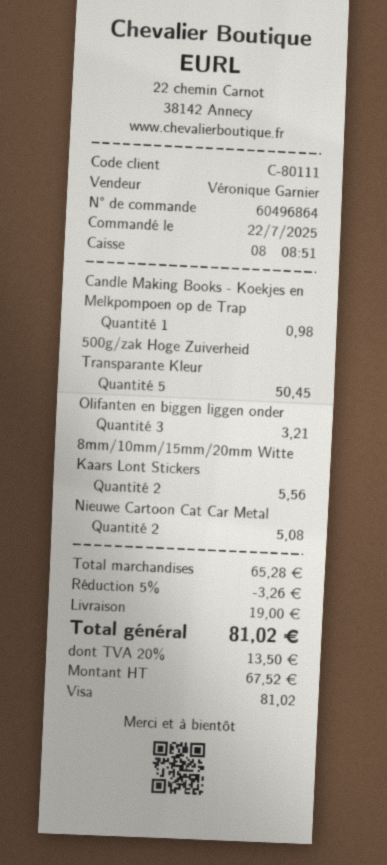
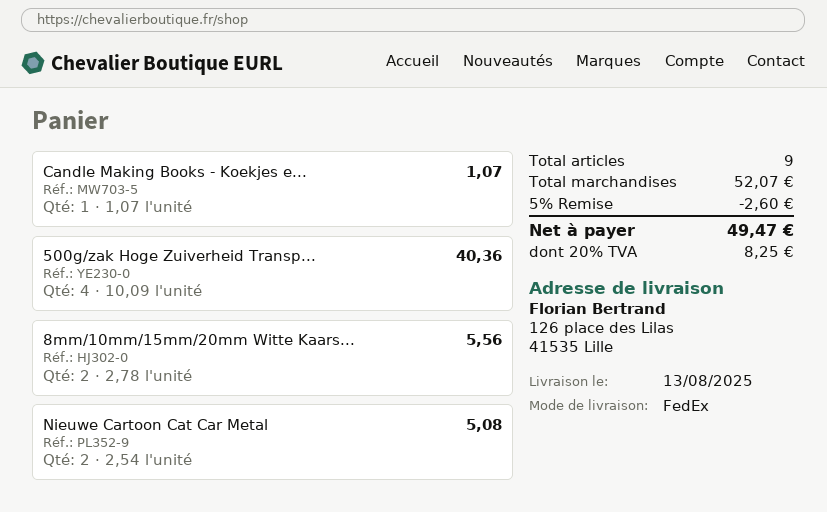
Candle Making Books - Koekjes en Melkpompoen op de Trap: 1 for 0.98 -> 1 for 1.07
500g/zak Hoge Zuiverheid Transparante Kleur: 5 for 50.45 -> 4 for 40.36
Olifanten en biggen liggen onder: 3 for 3.21 -> none
subtotal: 65.28 -> 52.07
discount: 5% = 3.26 -> 5% = 2.60
shipping: 19.00 -> none
tax: 20% = 13.50 -> 20% = 8.25
total: 81.02 -> 49.47

